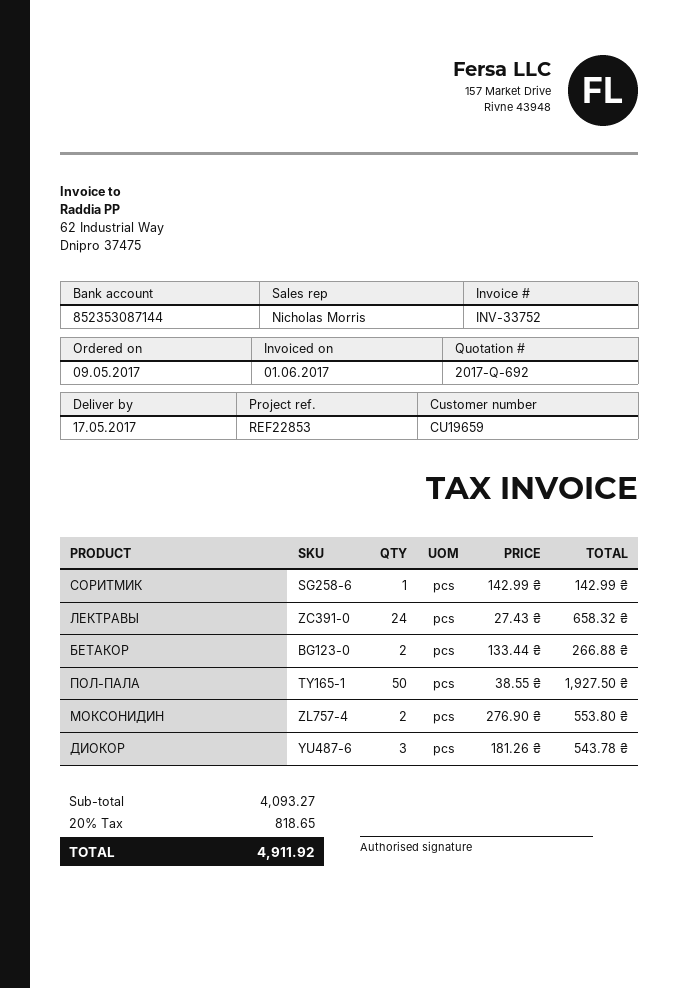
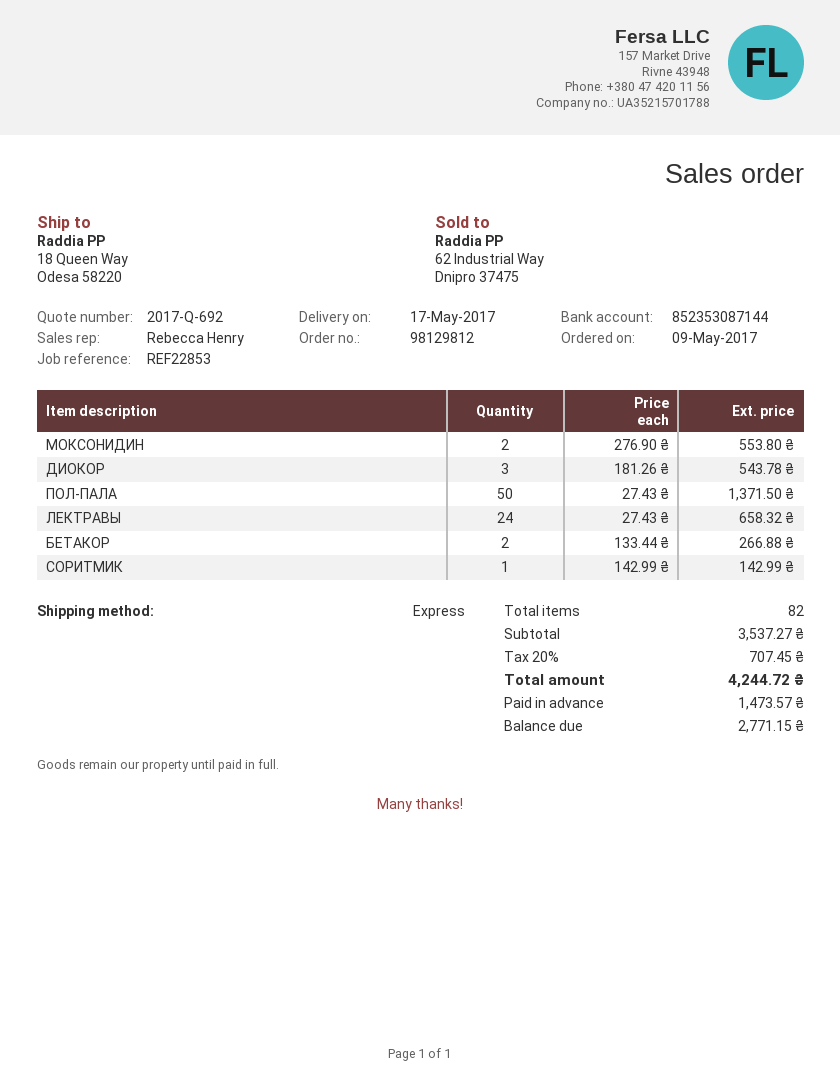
sales rep: Nicholas Morris -> Rebecca Henry
ПОЛ-ПАЛА: 50 x 38.55 = 1927.50 -> 50 x 27.43 = 1371.50
subtotal: 4093.27 -> 3537.27
tax: 20% = 818.65 -> 20% = 707.45
total: 4911.92 -> 4244.72

